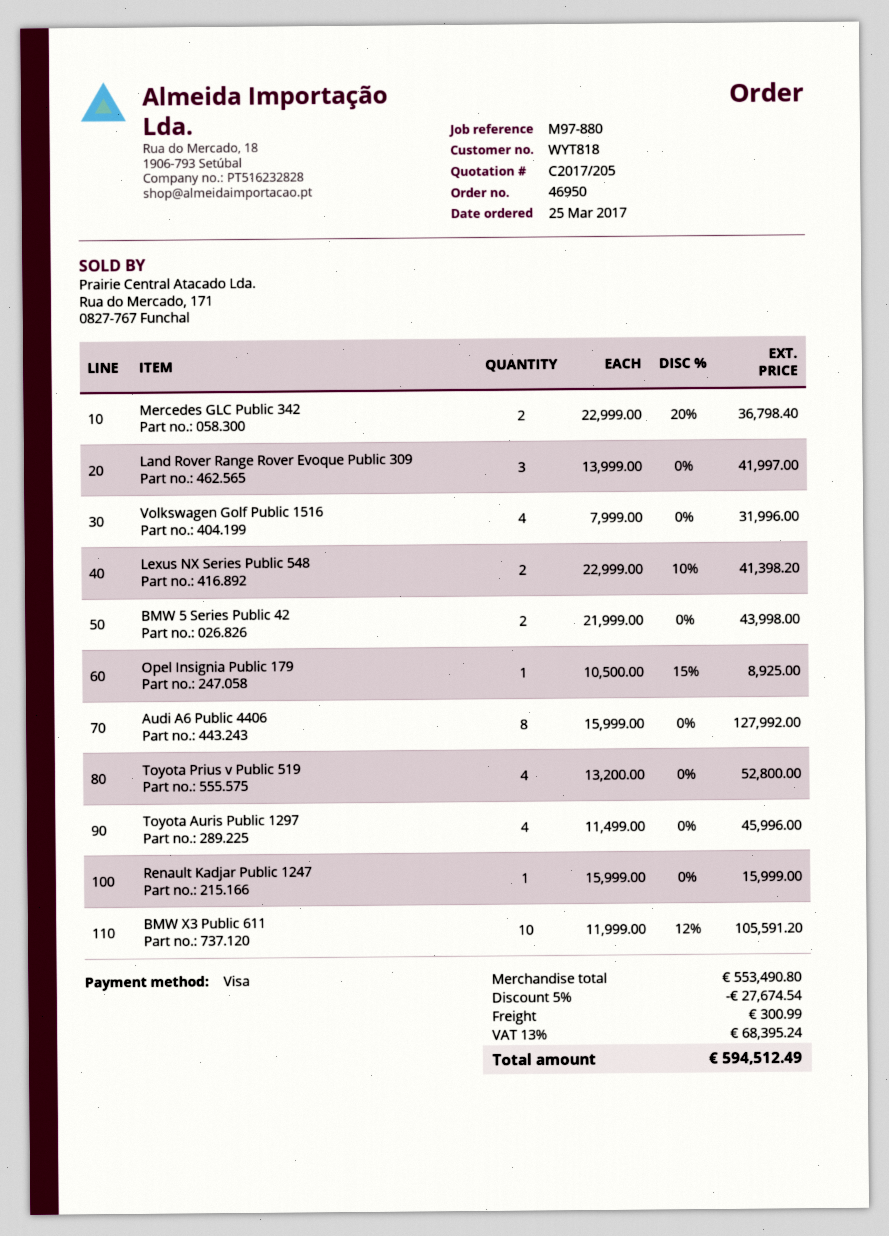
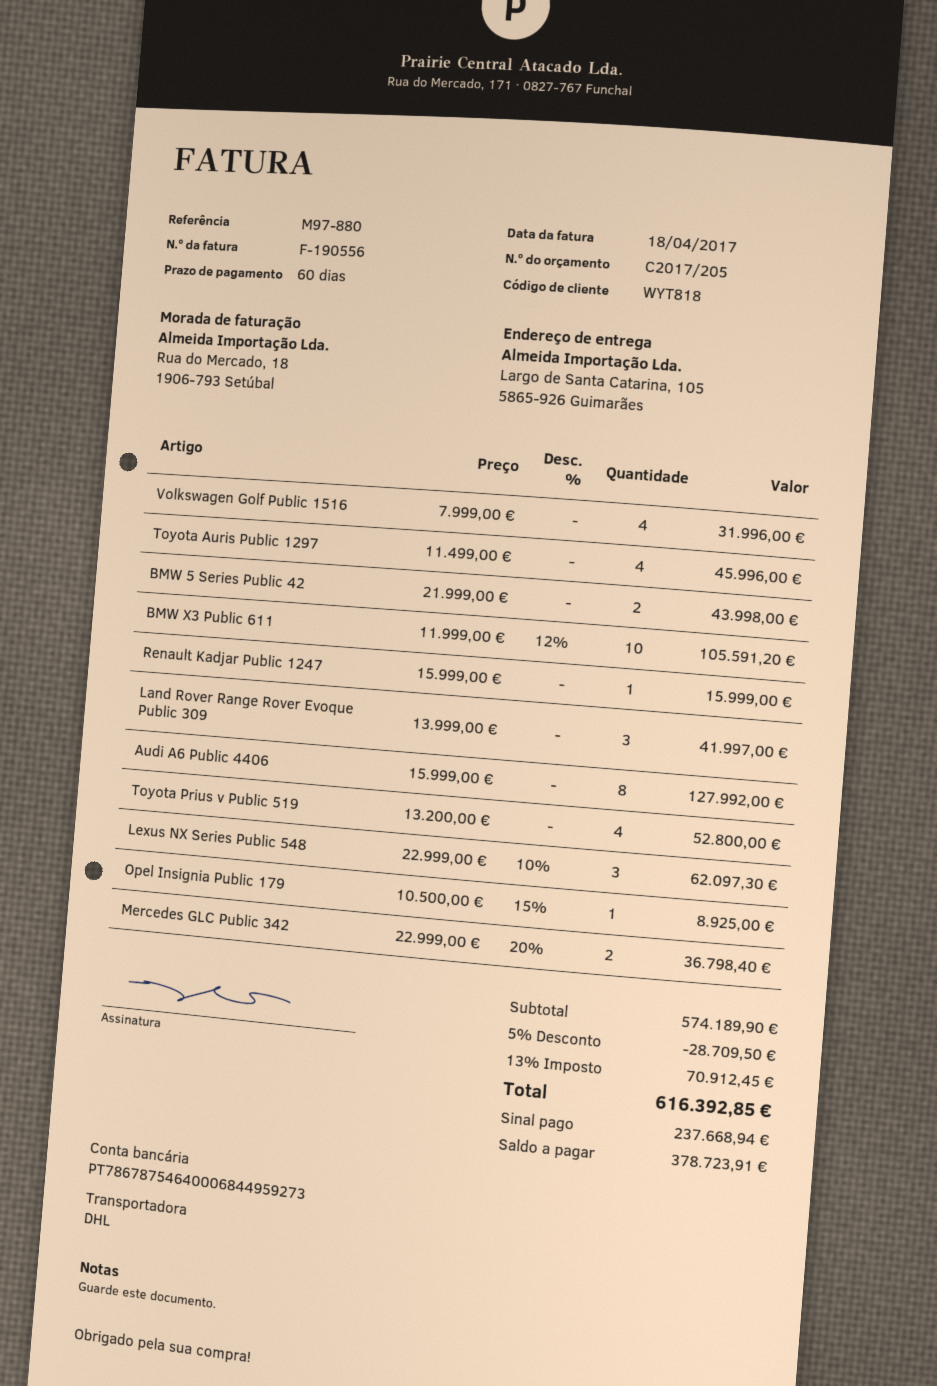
Lexus NX Series Public 548: 2 x 22999.00 - 10% = 41398.20 -> 3 x 22999.00 - 10% = 62097.30
subtotal: 553490.80 -> 574189.90
discount: 5% = 27674.54 -> 5% = 28709.50
shipping: 300.99 -> none
tax: 13% = 68395.24 -> 13% = 70912.45
total: 594512.49 -> 616392.85

